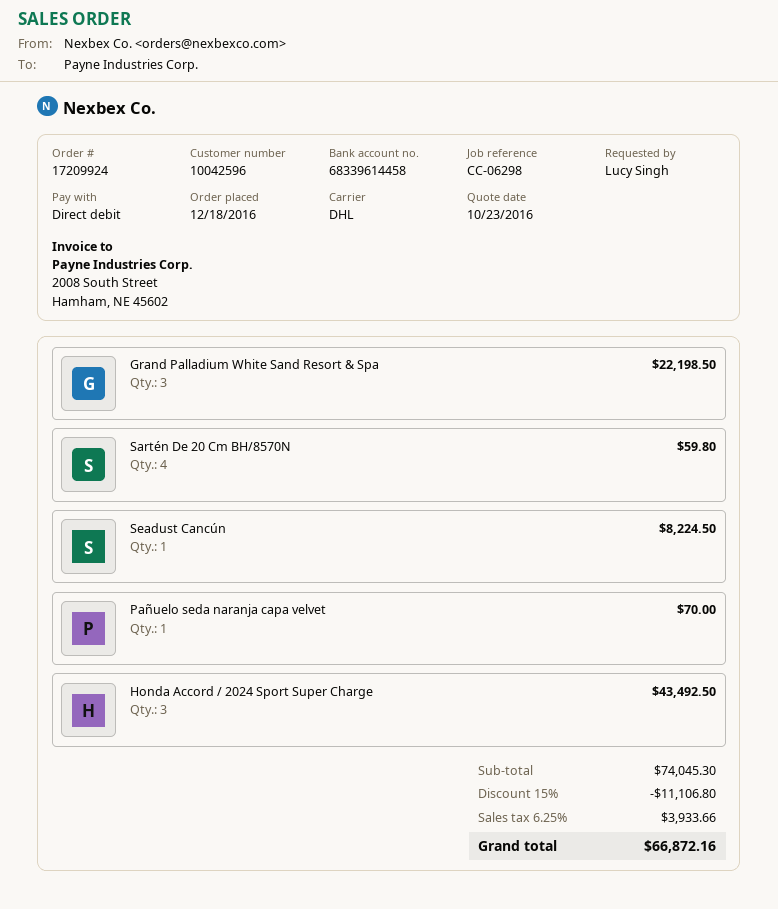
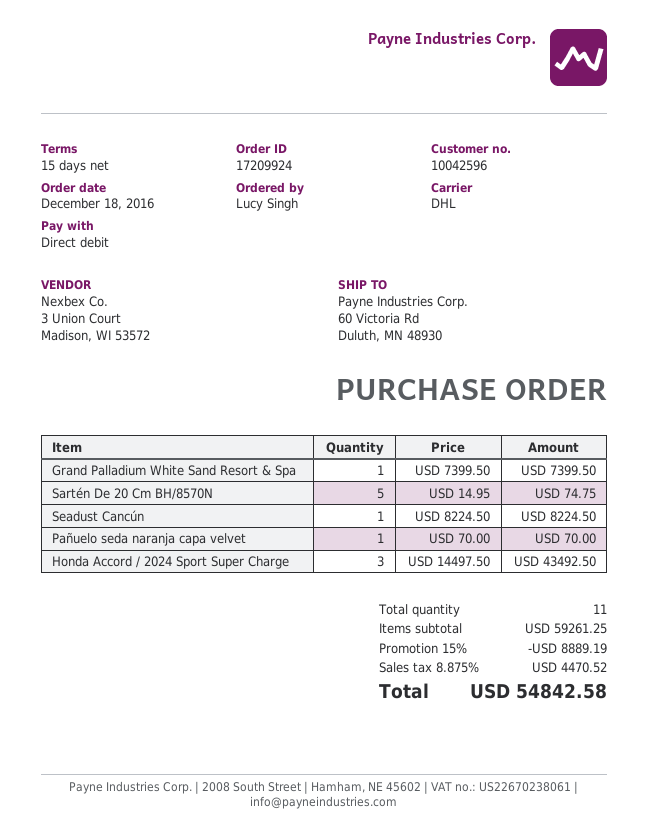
Grand Palladium White Sand Resort & Spa: 3 for 22198.50 -> 1 for 7399.50
Sartén De 20 Cm BH/8570N: 4 for 59.80 -> 5 for 74.75
subtotal: 74045.30 -> 59261.25
discount: 15% = 11106.80 -> 15% = 8889.19
tax: 6.25% = 3933.66 -> 8.875% = 4470.52
total: 66872.16 -> 54842.58

